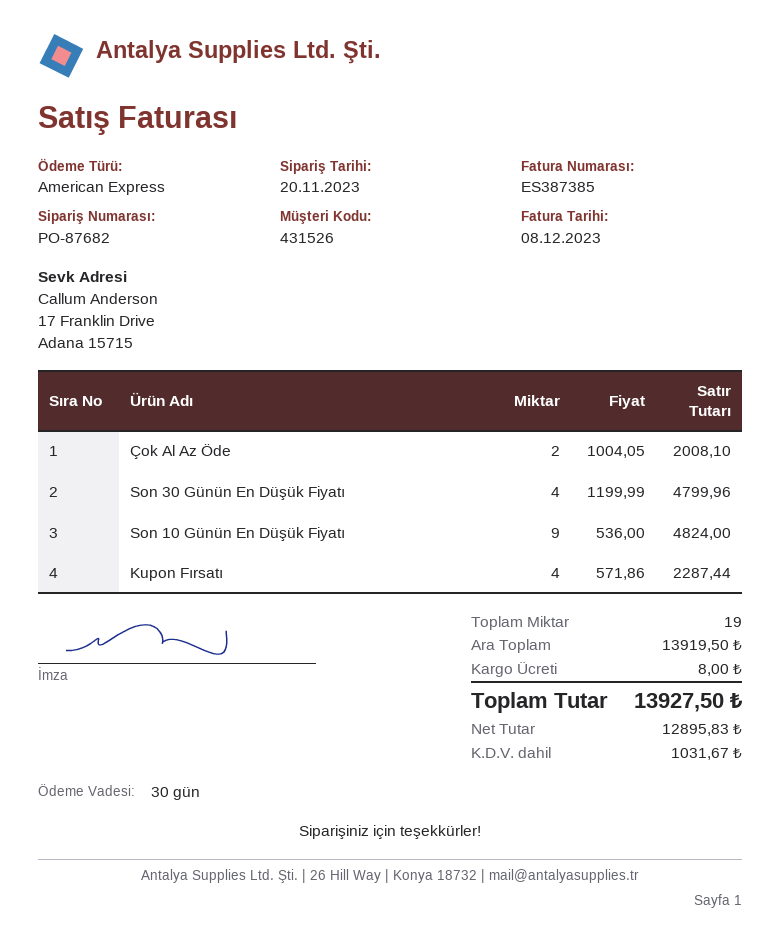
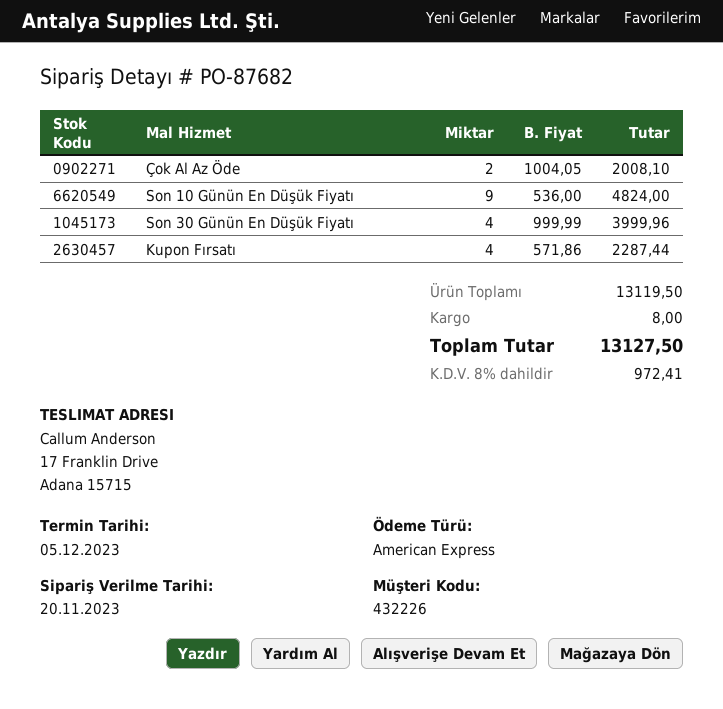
customer number: 431526 -> 432226
Son 30 Günün En Düşük Fiyatı: 4 x 1199.99 = 4799.96 -> 4 x 999.99 = 3999.96
subtotal: 13919.50 -> 13119.50
tax: 1031.67 -> 972.41
total: 13927.50 -> 13127.50

